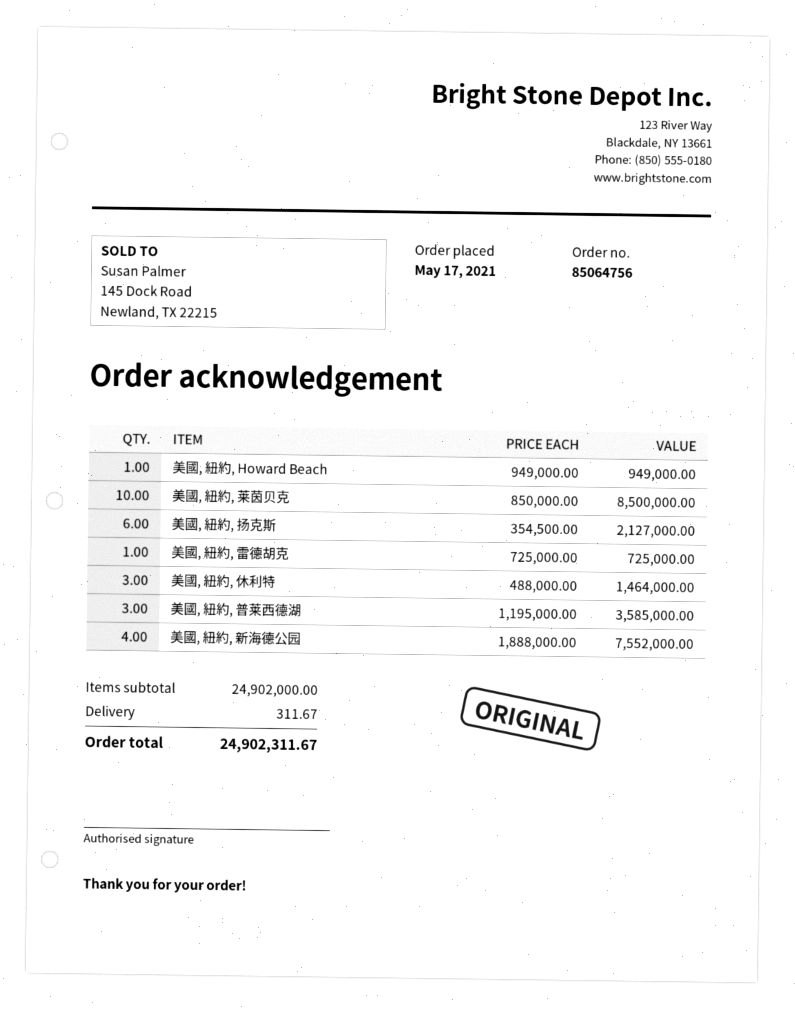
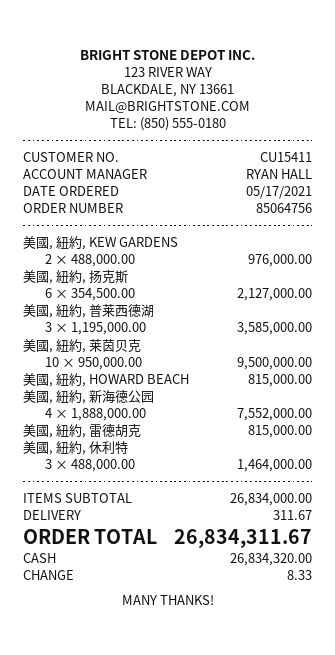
美國, 紐約, Howard Beach: 1 x 949000.00 = 949000.00 -> 1 x 815000.00 = 815000.00
美國, 紐約, 莱茵贝克: 10 x 850000.00 = 8500000.00 -> 10 x 950000.00 = 9500000.00
美國, 紐約, 雷德胡克: 1 x 725000.00 = 725000.00 -> 1 x 815000.00 = 815000.00
美國, 紐約, KEW GARDENS: none -> 2 x 488000.00 = 976000.00
subtotal: 24902000.00 -> 26834000.00
total: 24902311.67 -> 26834311.67

